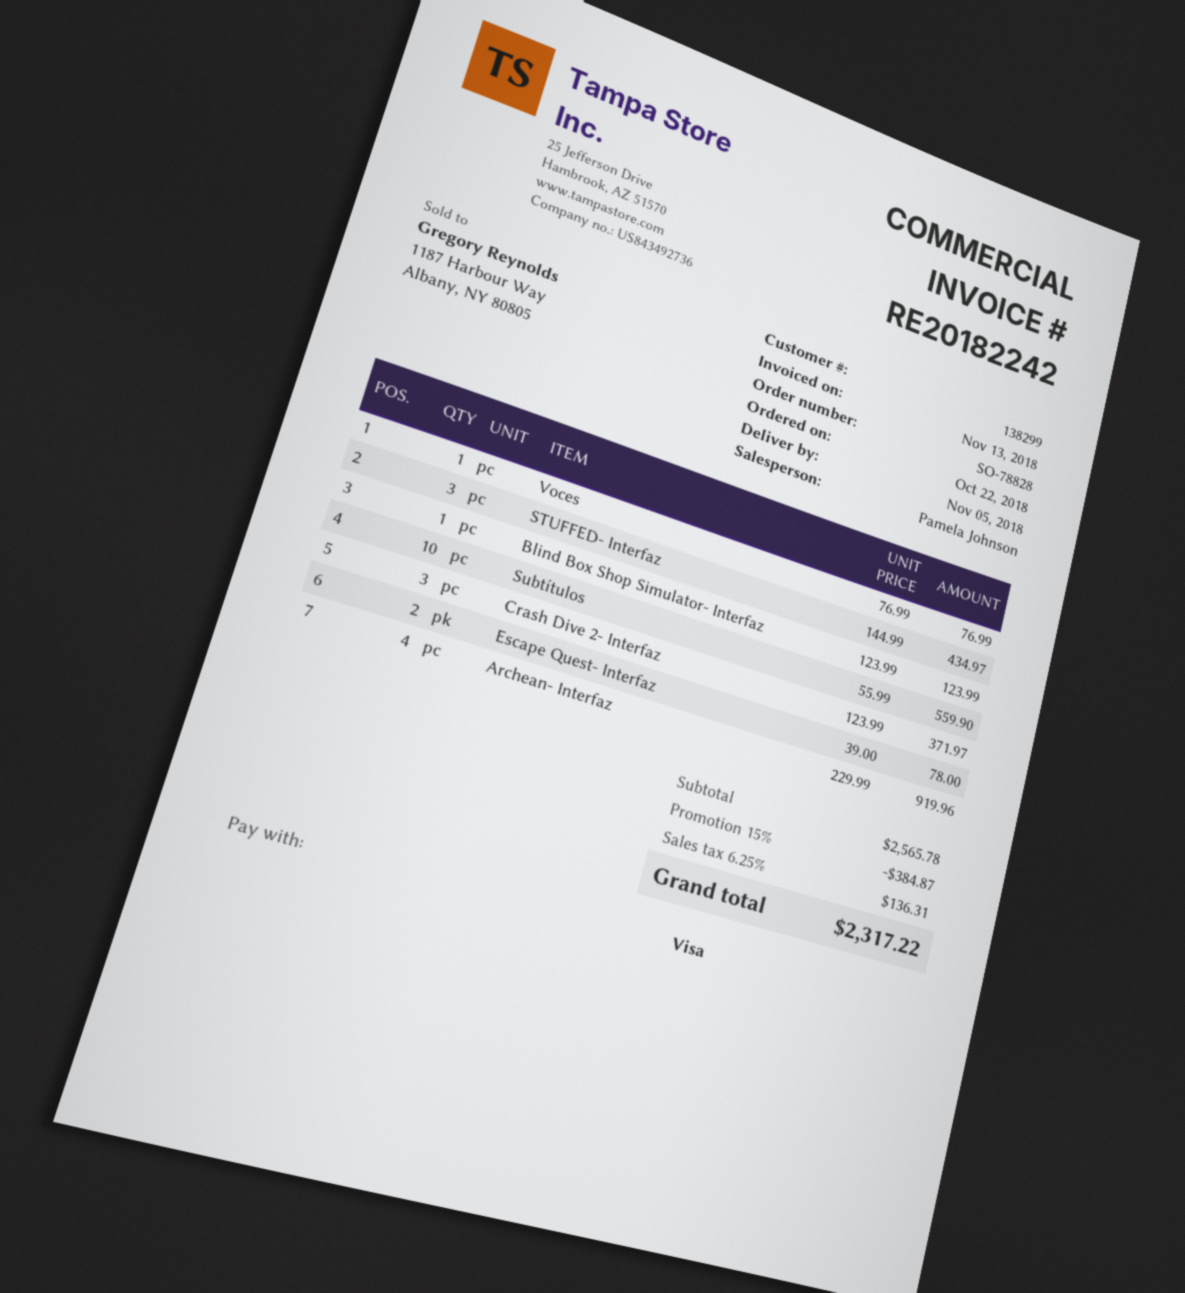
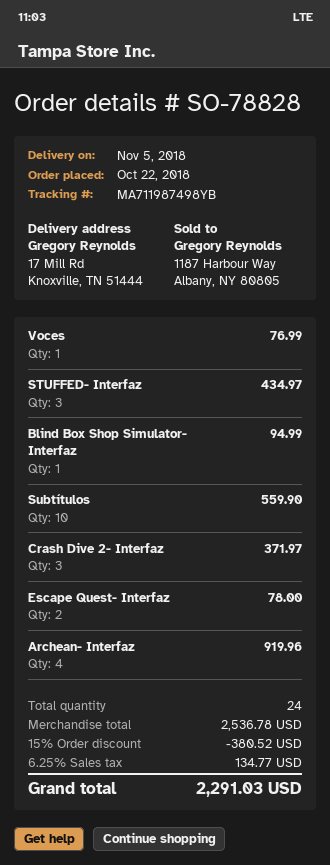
Blind Box Shop Simulator- Interfaz: 1 for 123.99 -> 1 for 94.99
subtotal: 2565.78 -> 2536.78
discount: 15% = 384.87 -> 15% = 380.52
tax: 6.25% = 136.31 -> 6.25% = 134.77
total: 2317.22 -> 2291.03

